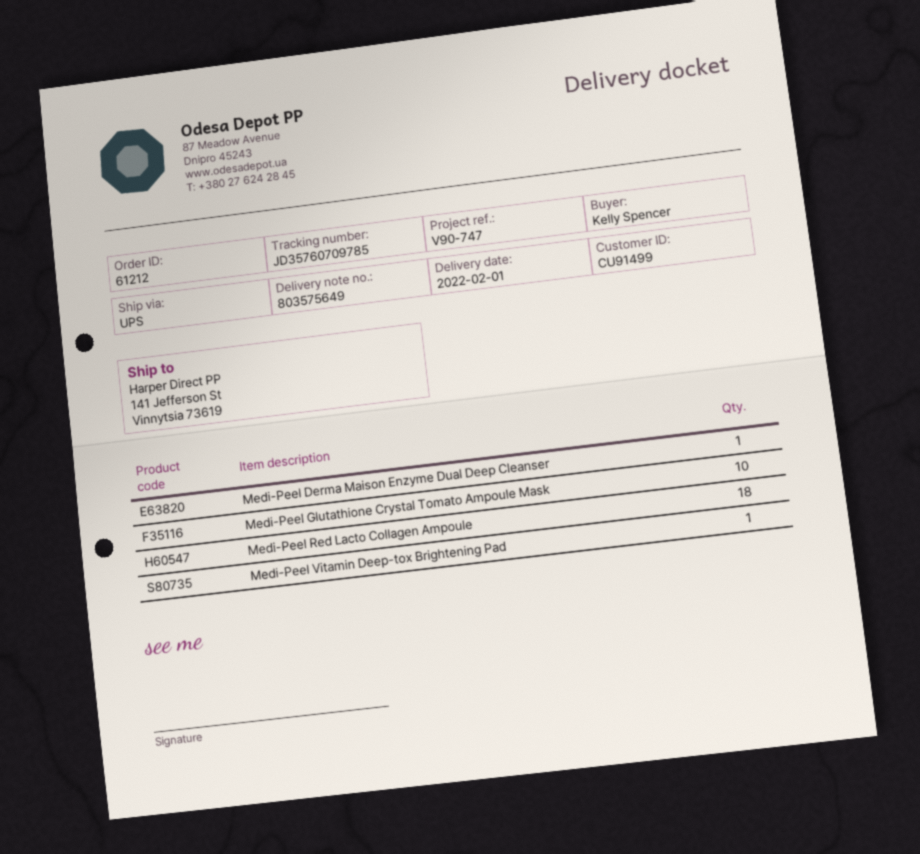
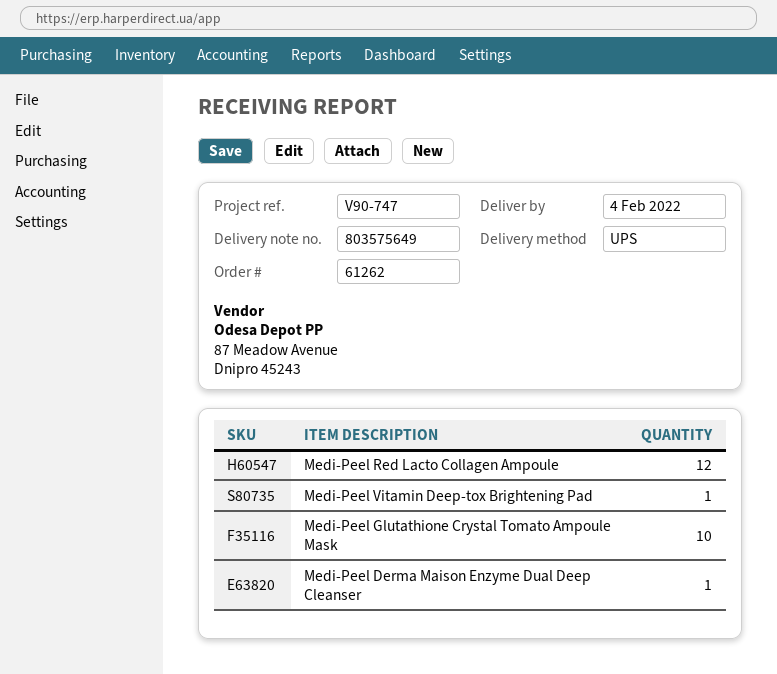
order number: 61212 -> 61262
delivery date: 2022-02-01 -> 2022-02-04
Medi-Peel Red Lacto Collagen Ampoule: 18 -> 12

